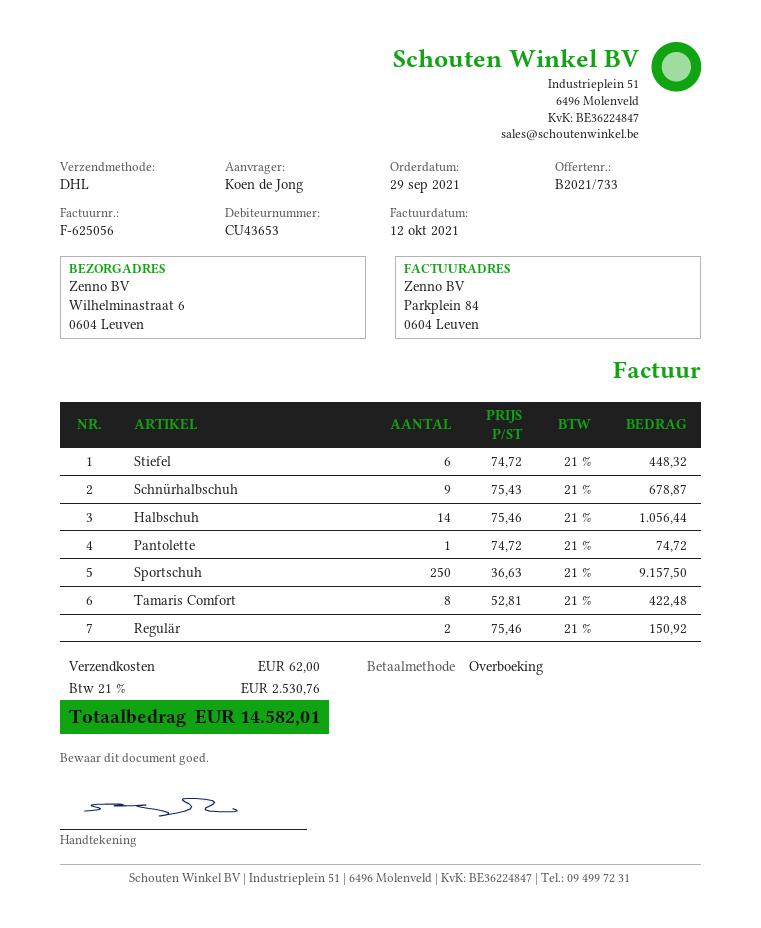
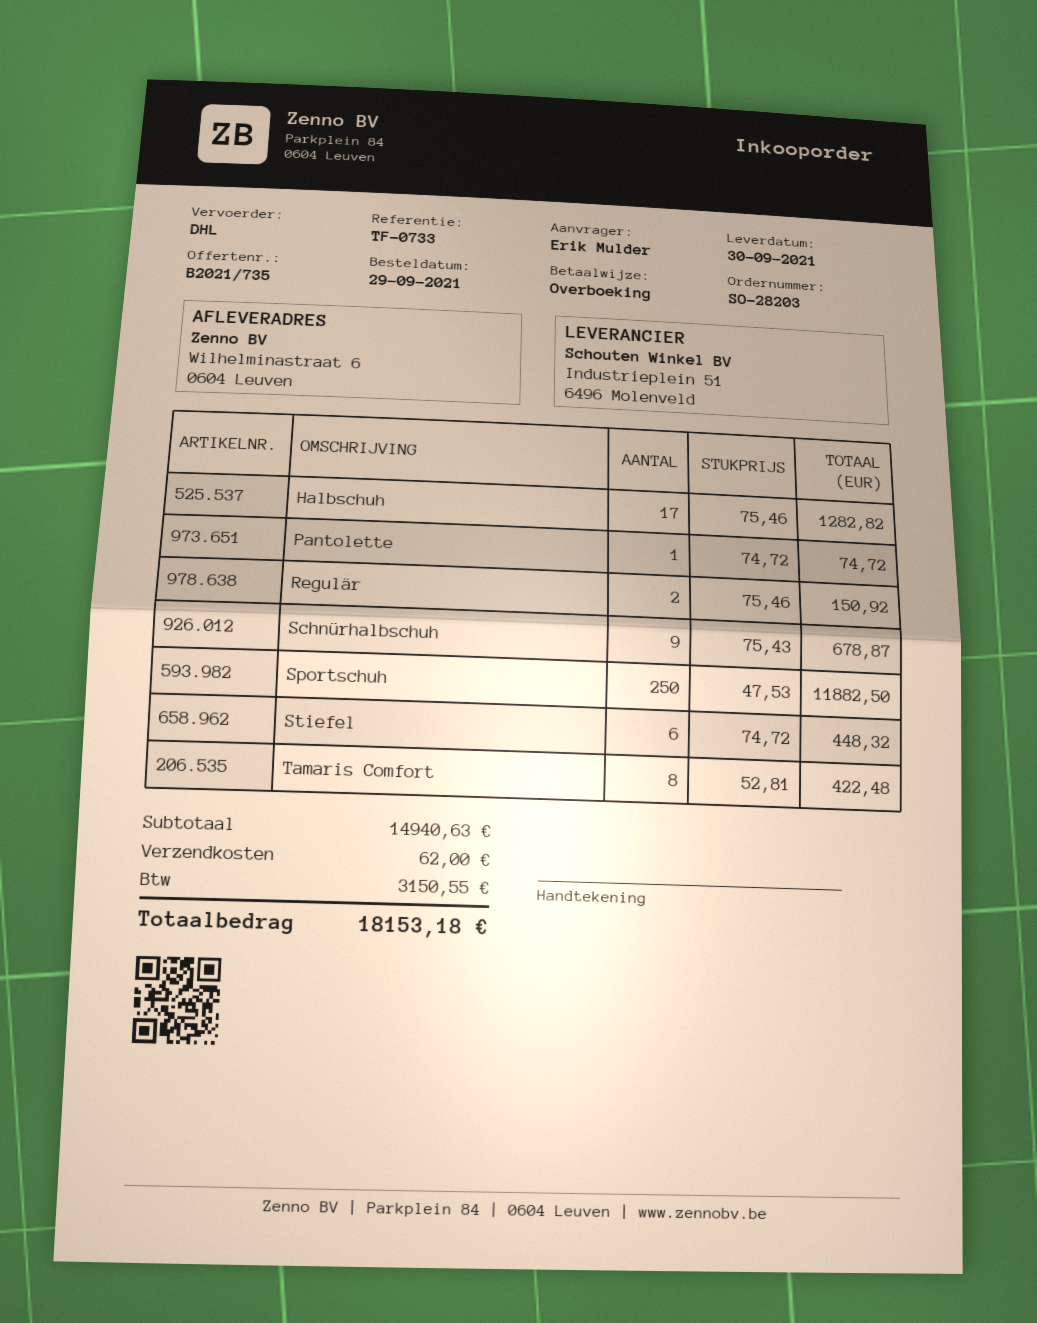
quote number: B2021/733 -> B2021/735
ordered by: Koen de Jong -> Erik Mulder
Halbschuh: 14 x 75.46 = 1056.44 -> 17 x 75.46 = 1282.82
Sportschuh: 250 x 36.63 = 9157.50 -> 250 x 47.53 = 11882.50
tax: 2530.76 -> 3150.55
total: 14582.01 -> 18153.18

